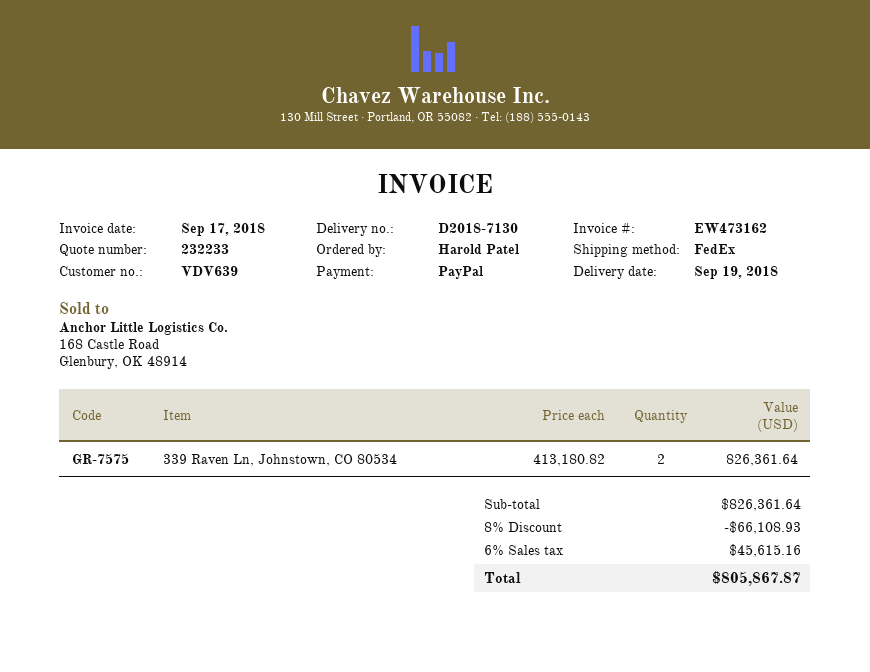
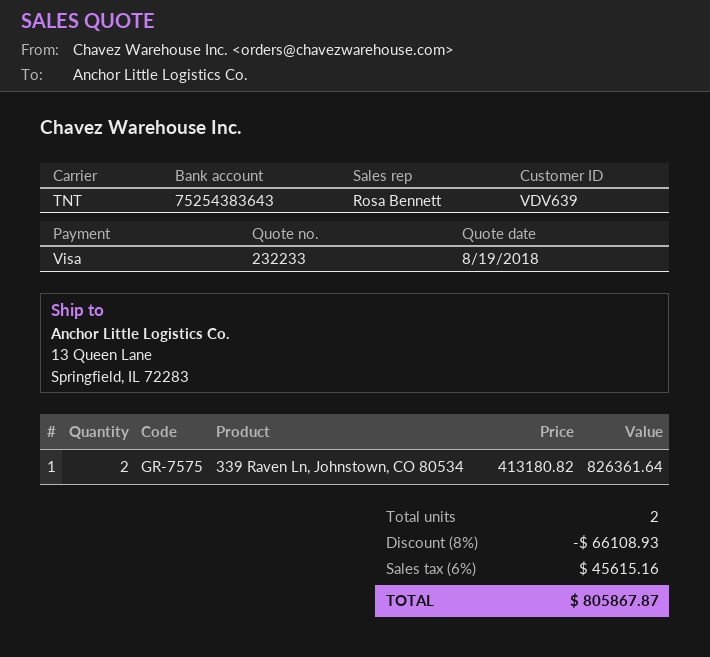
payment method: PayPal -> Visa
shipping method: FedEx -> TNT

